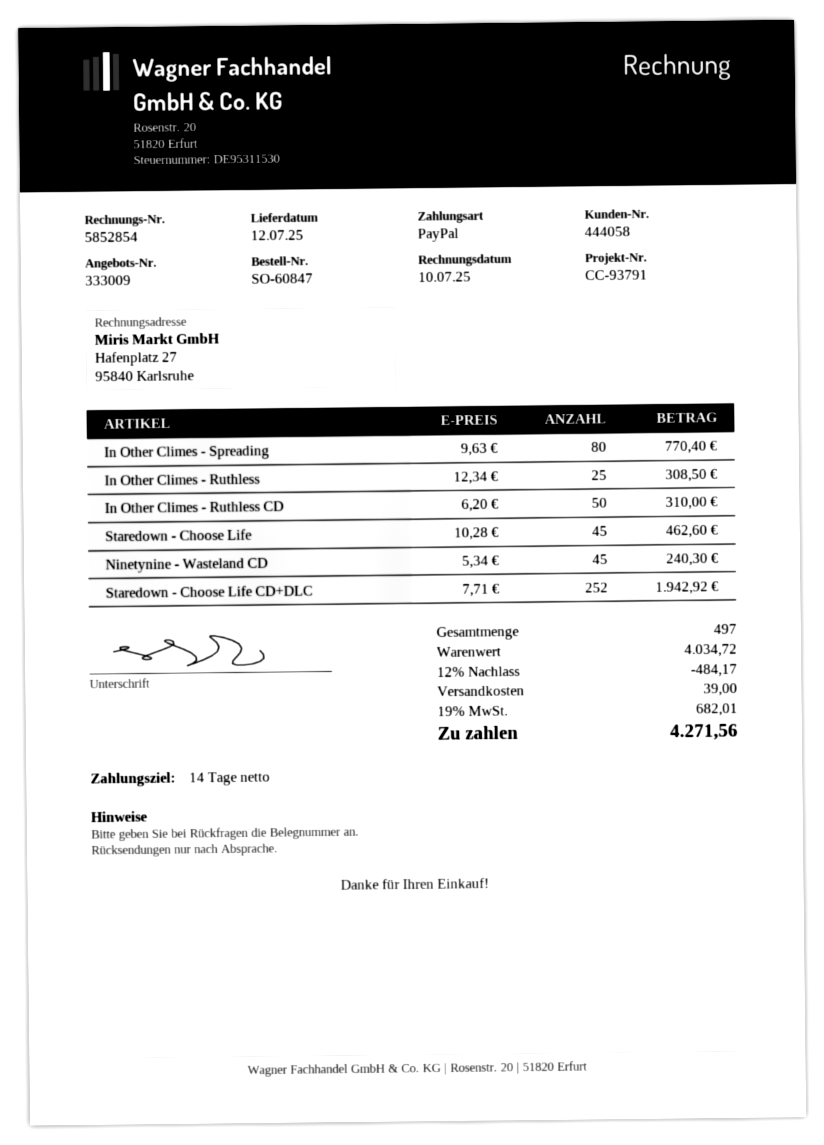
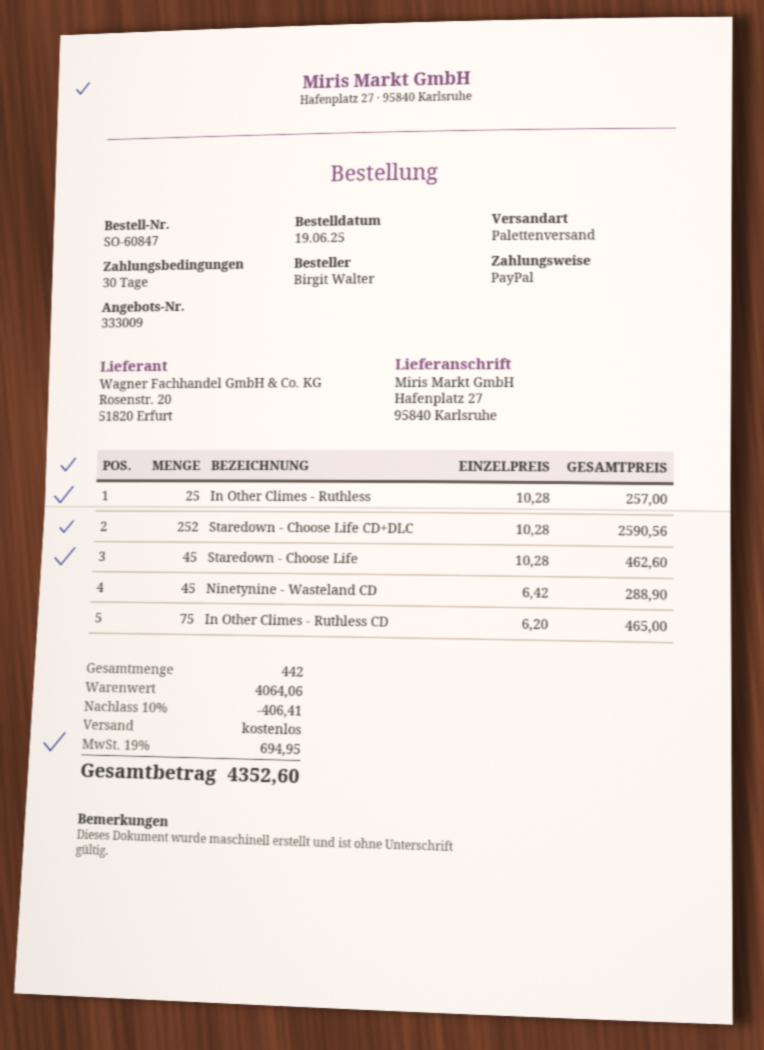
payment terms: 14 days -> 30 days
In Other Climes - Spreading: 80 x 9.63 = 770.40 -> none
In Other Climes - Ruthless: 25 x 12.34 = 308.50 -> 25 x 10.28 = 257.00
In Other Climes - Ruthless CD: 50 x 6.20 = 310.00 -> 75 x 6.20 = 465.00
Ninetynine - Wasteland CD: 45 x 5.34 = 240.30 -> 45 x 6.42 = 288.90
Staredown - Choose Life CD+DLC: 252 x 7.71 = 1942.92 -> 252 x 10.28 = 2590.56
total quantity: 497 -> 442
subtotal: 4034.72 -> 4064.06
discount: 12% = 484.17 -> 10% = 406.41
shipping: 39.00 -> 0.00
tax: 19% = 682.01 -> 19% = 694.95
total: 4271.56 -> 4352.60

